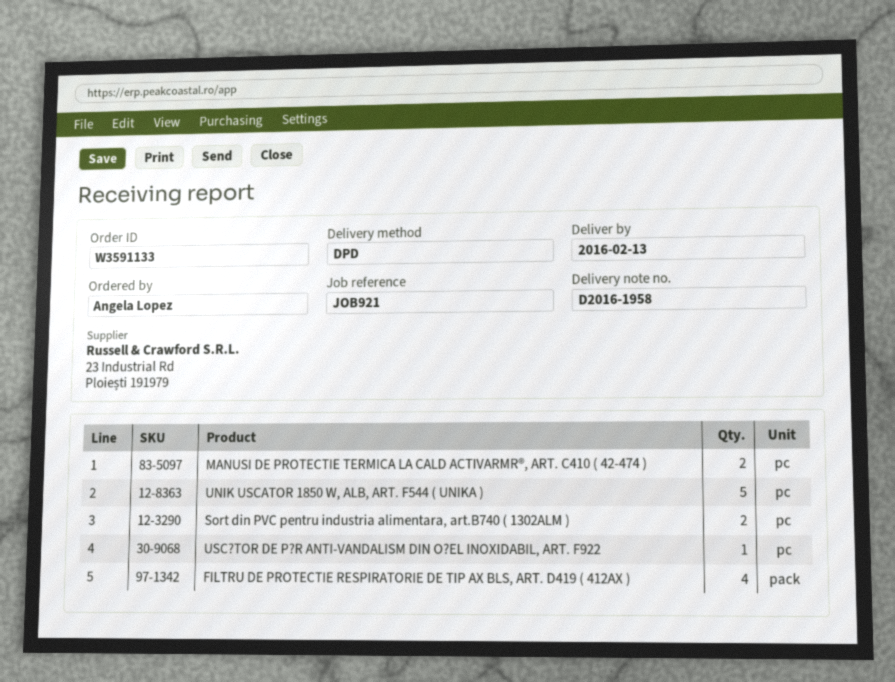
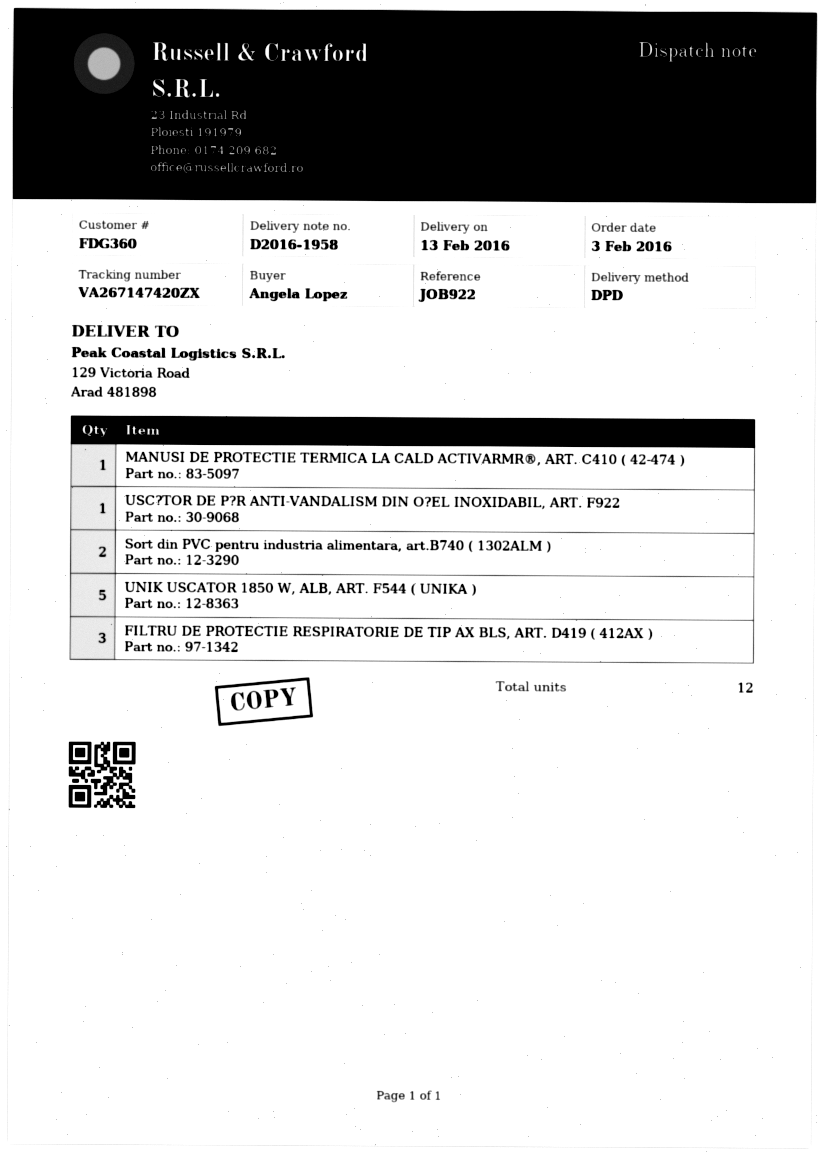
reference: JOB921 -> JOB922
MANUSI DE PROTECTIE TERMICA LA CALD ACTIVARMR®, ART. C410 ( 42-474 ): 2 -> 1
FILTRU DE PROTECTIE RESPIRATORIE DE TIP AX BLS, ART. D419 ( 412AX ): 4 -> 3

